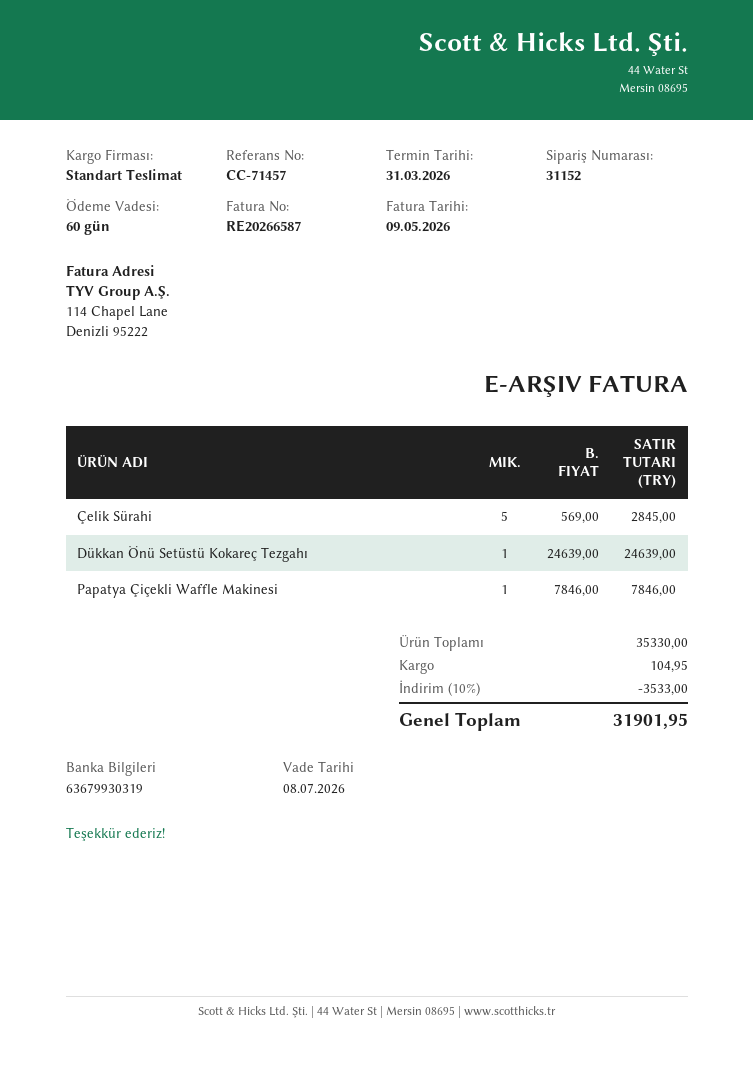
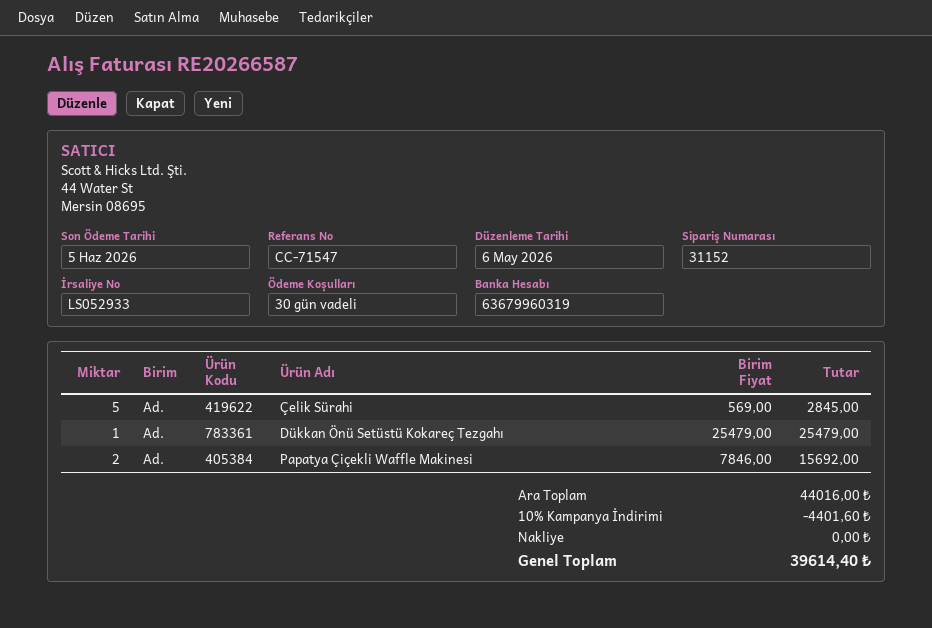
invoice date: 2026-05-09 -> 2026-05-06
payment terms: 60 days -> 30 days
due date: 2026-07-08 -> 2026-06-05
reference: CC-71457 -> CC-71547
bank account: 63679930319 -> 63679960319
Dükkan Önü Setüstü Kokareç Tezgahı: 1 x 24639.00 = 24639.00 -> 1 x 25479.00 = 25479.00
Papatya Çiçekli Waffle Makinesi: 1 x 7846.00 = 7846.00 -> 2 x 7846.00 = 15692.00
subtotal: 35330.00 -> 44016.00
discount: 10% = 3533.00 -> 10% = 4401.60
shipping: 104.95 -> 0.00
total: 31901.95 -> 39614.40

